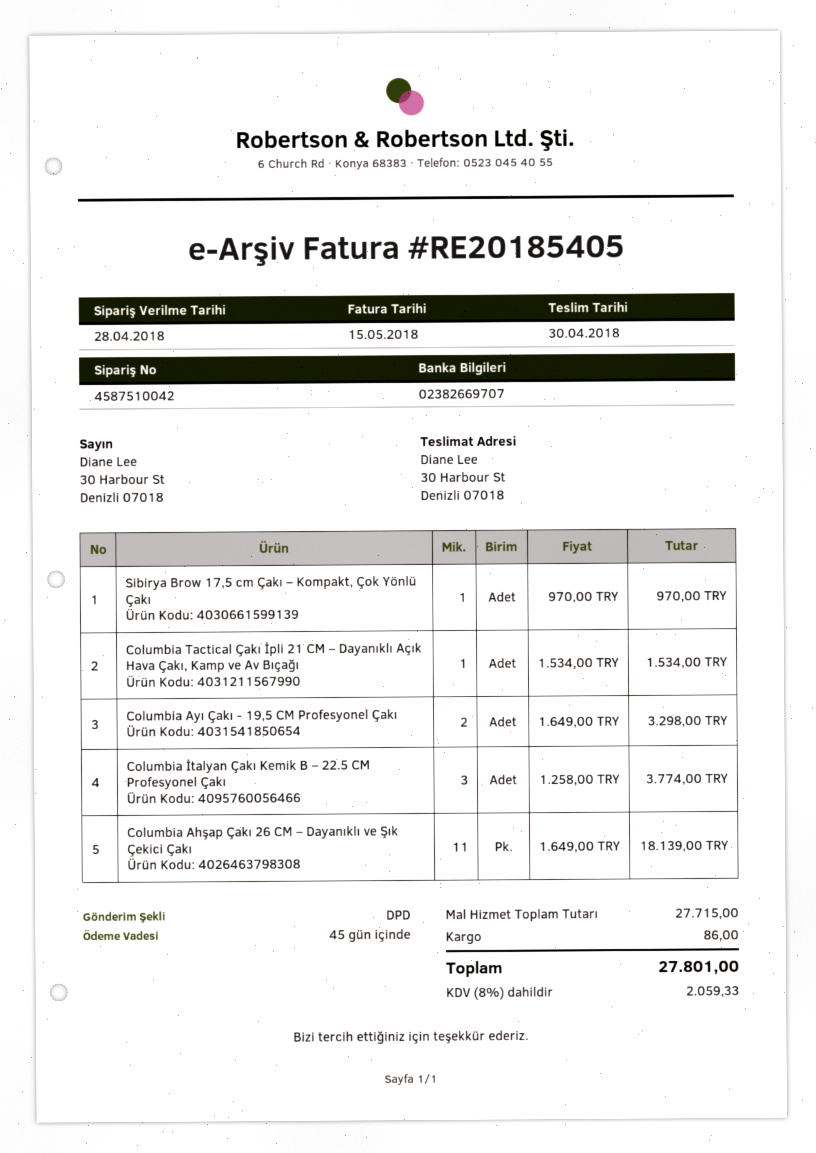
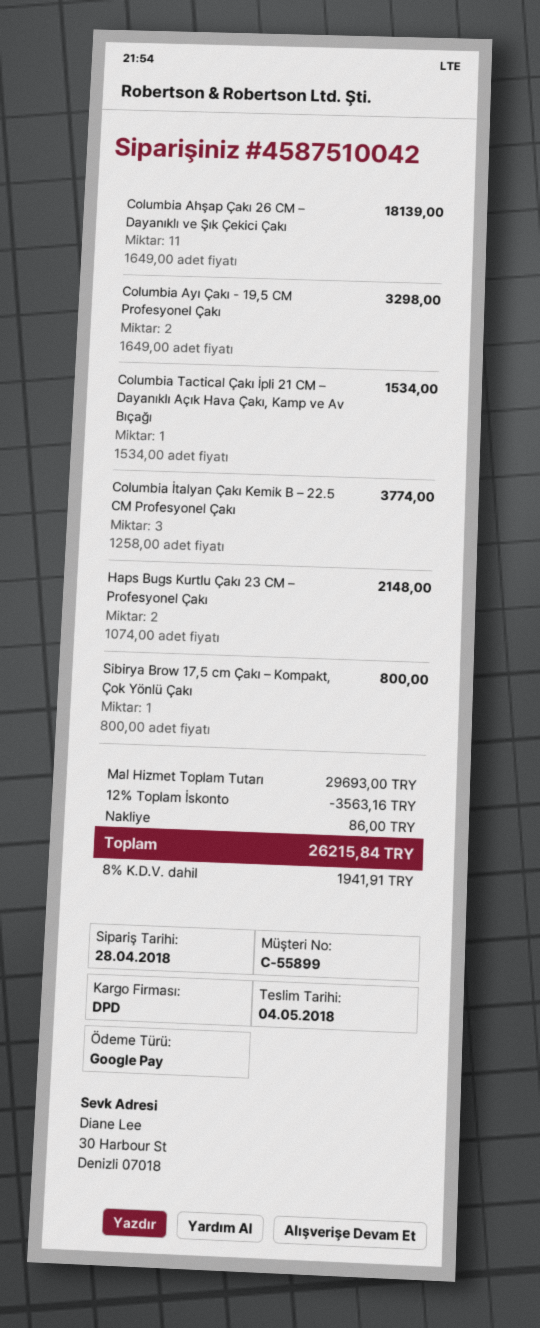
delivery date: 2018-04-30 -> 2018-05-04
Sibirya Brow 17,5 cm Çakı – Kompakt, Çok Yönlü Çakı: 1 x 970.00 = 970.00 -> 1 x 800.00 = 800.00
Haps Bugs Kurtlu Çakı 23 CM – Profesyonel Çakı: none -> 2 x 1074.00 = 2148.00
subtotal: 27715.00 -> 29693.00
discount: none -> 12% = 3563.16
tax: 8% = 2059.33 -> 8% = 1941.91
total: 27801.00 -> 26215.84

